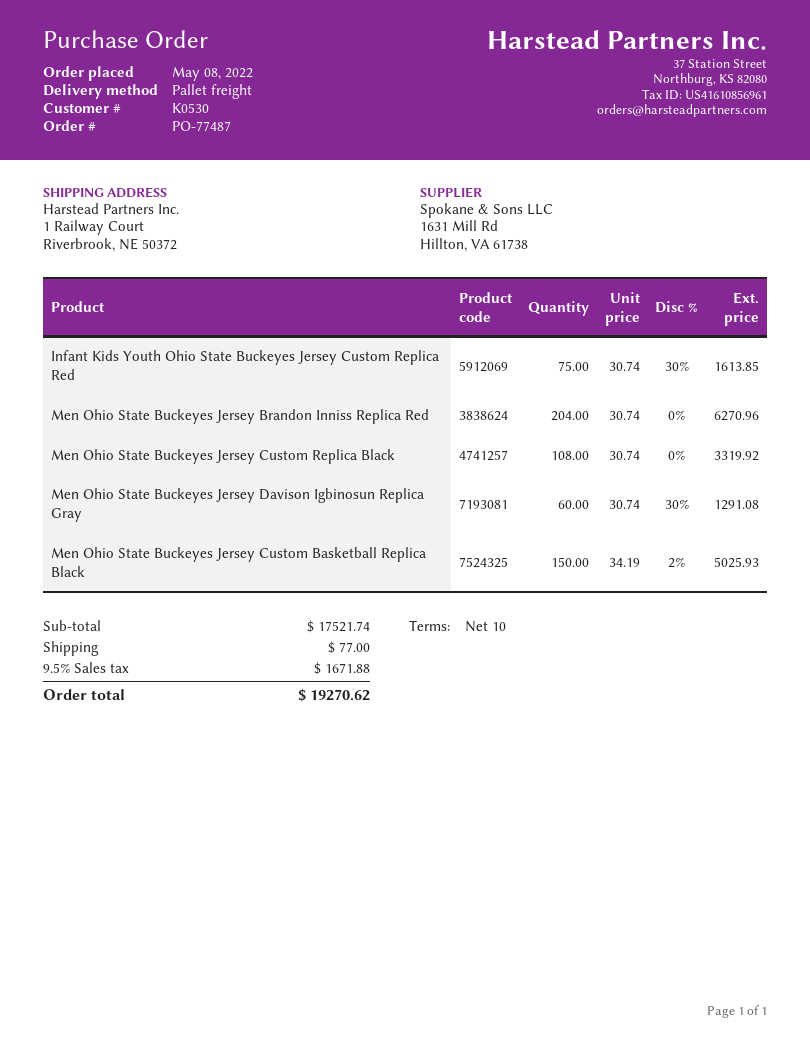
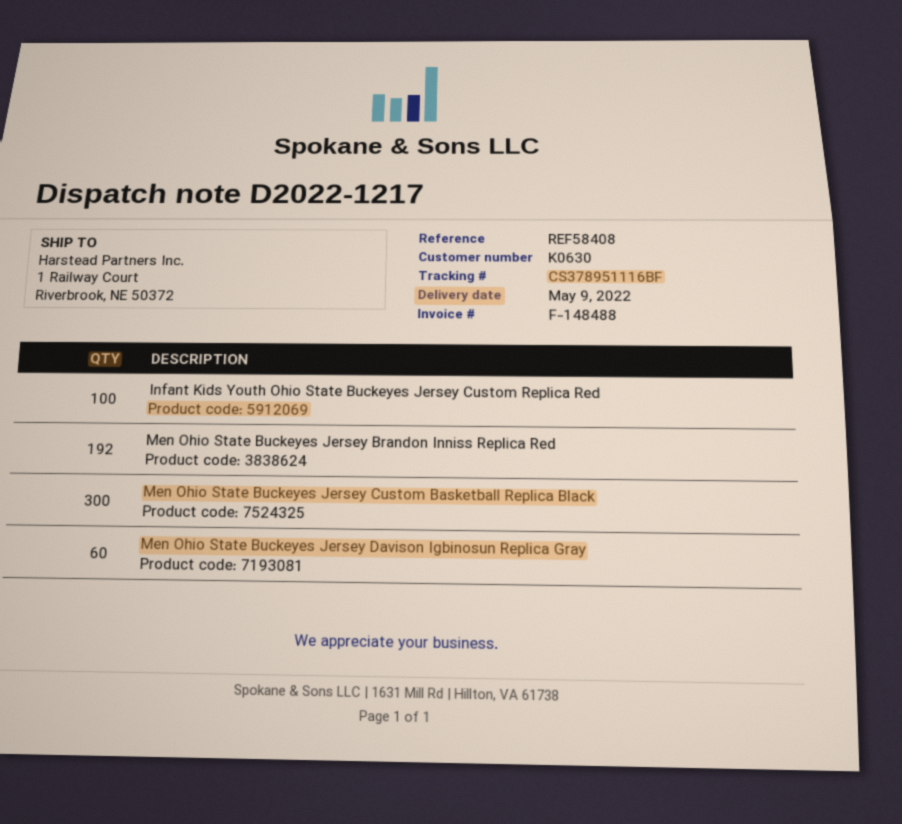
customer number: K0530 -> K0630
Infant Kids Youth Ohio State Buckeyes Jersey Custom Replica Red: 75 -> 100
Men Ohio State Buckeyes Jersey Brandon Inniss Replica Red: 204 -> 192
Men Ohio State Buckeyes Jersey Custom Replica Black: 108 -> none
Men Ohio State Buckeyes Jersey Custom Basketball Replica Black: 150 -> 300

